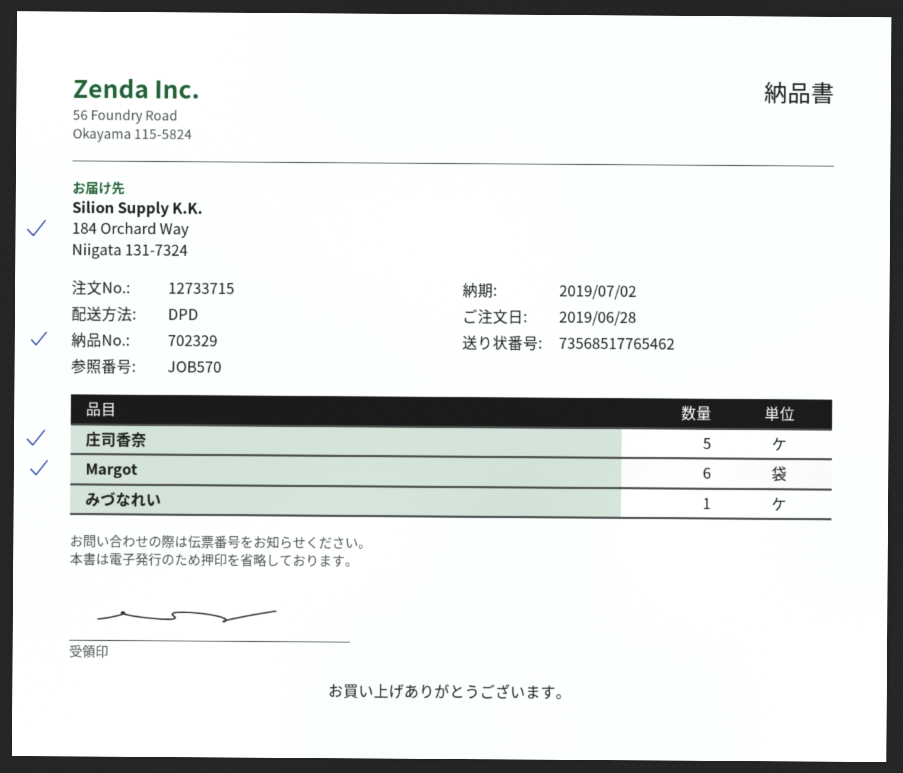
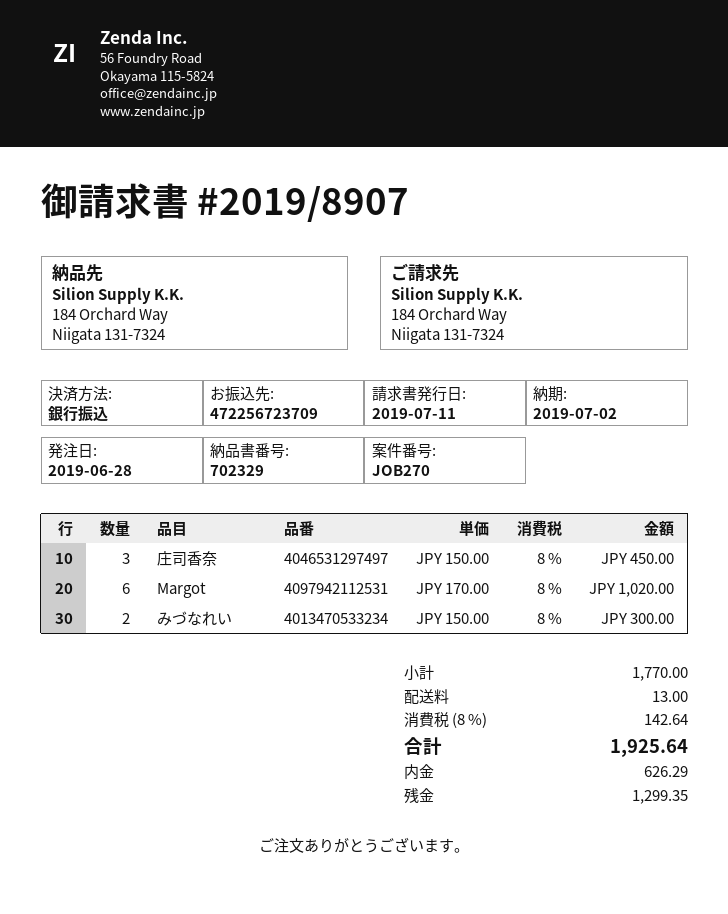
reference: JOB570 -> JOB270
庄司香奈: 5 -> 3
みづなれい: 1 -> 2

